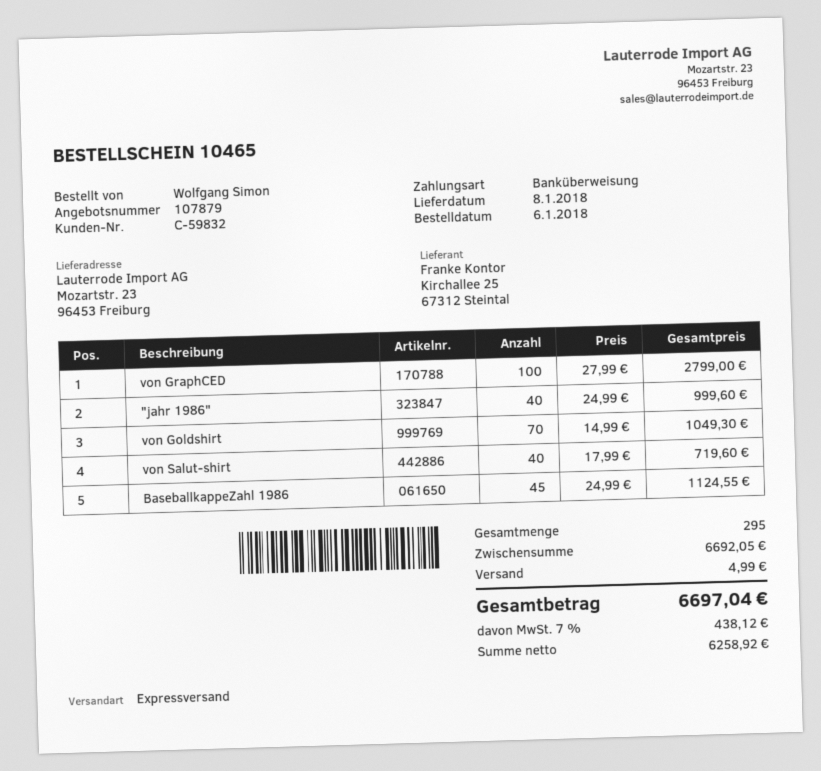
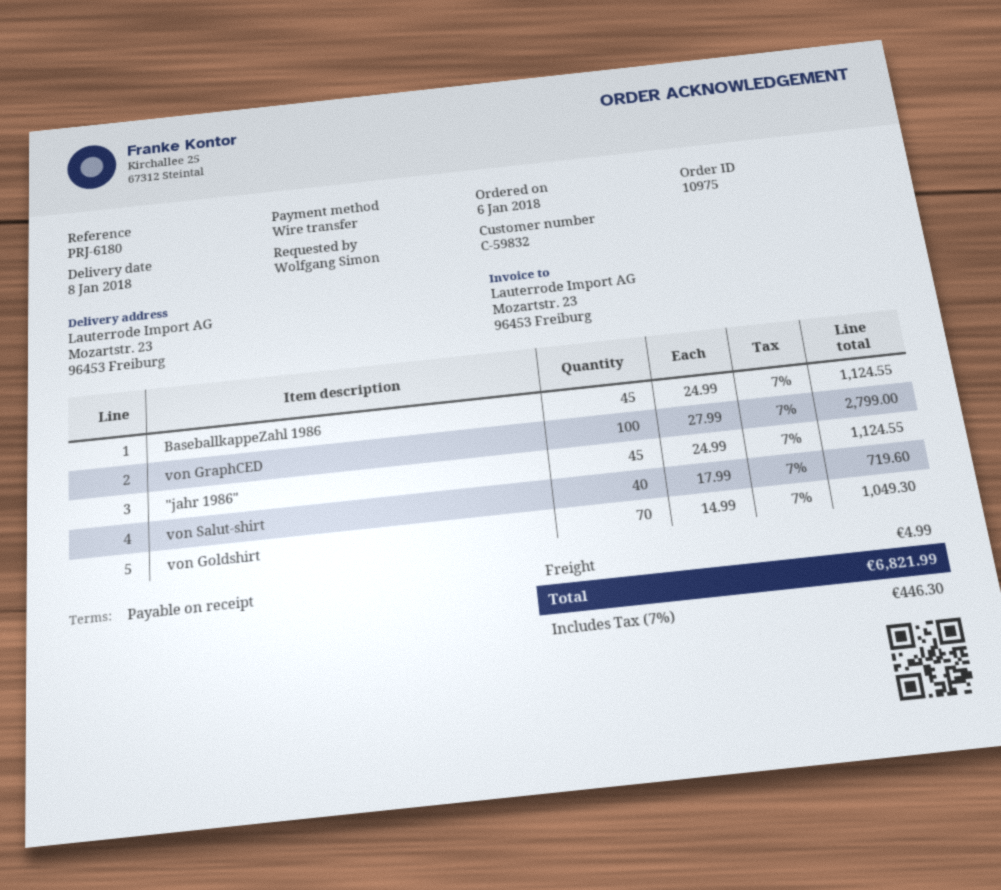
order number: 10465 -> 10975
"jahr 1986": 40 x 24.99 = 999.60 -> 45 x 24.99 = 1124.55
tax: 7% = 438.12 -> 7% = 446.30
total: 6697.04 -> 6821.99

